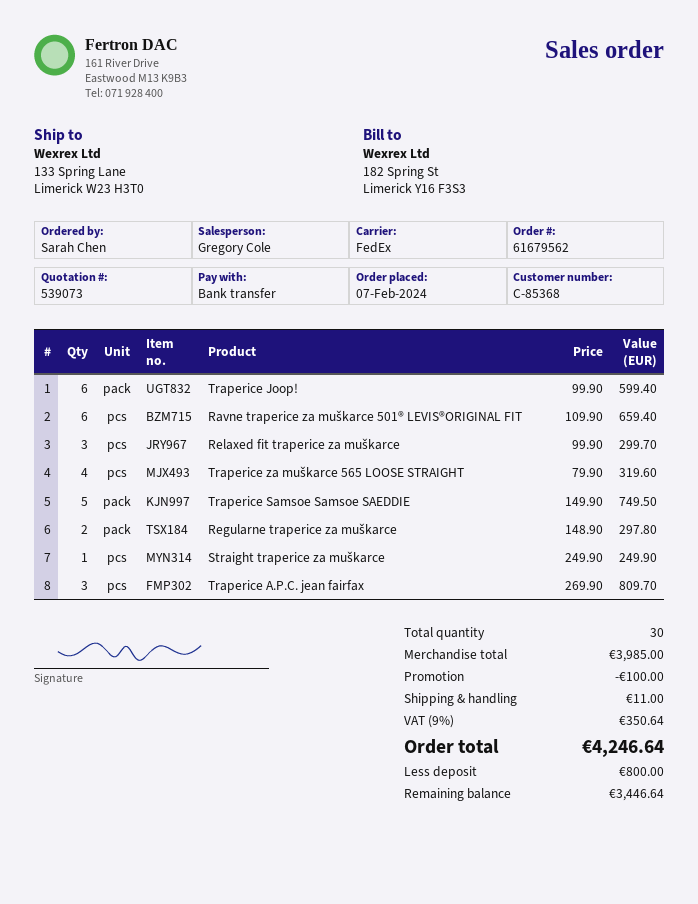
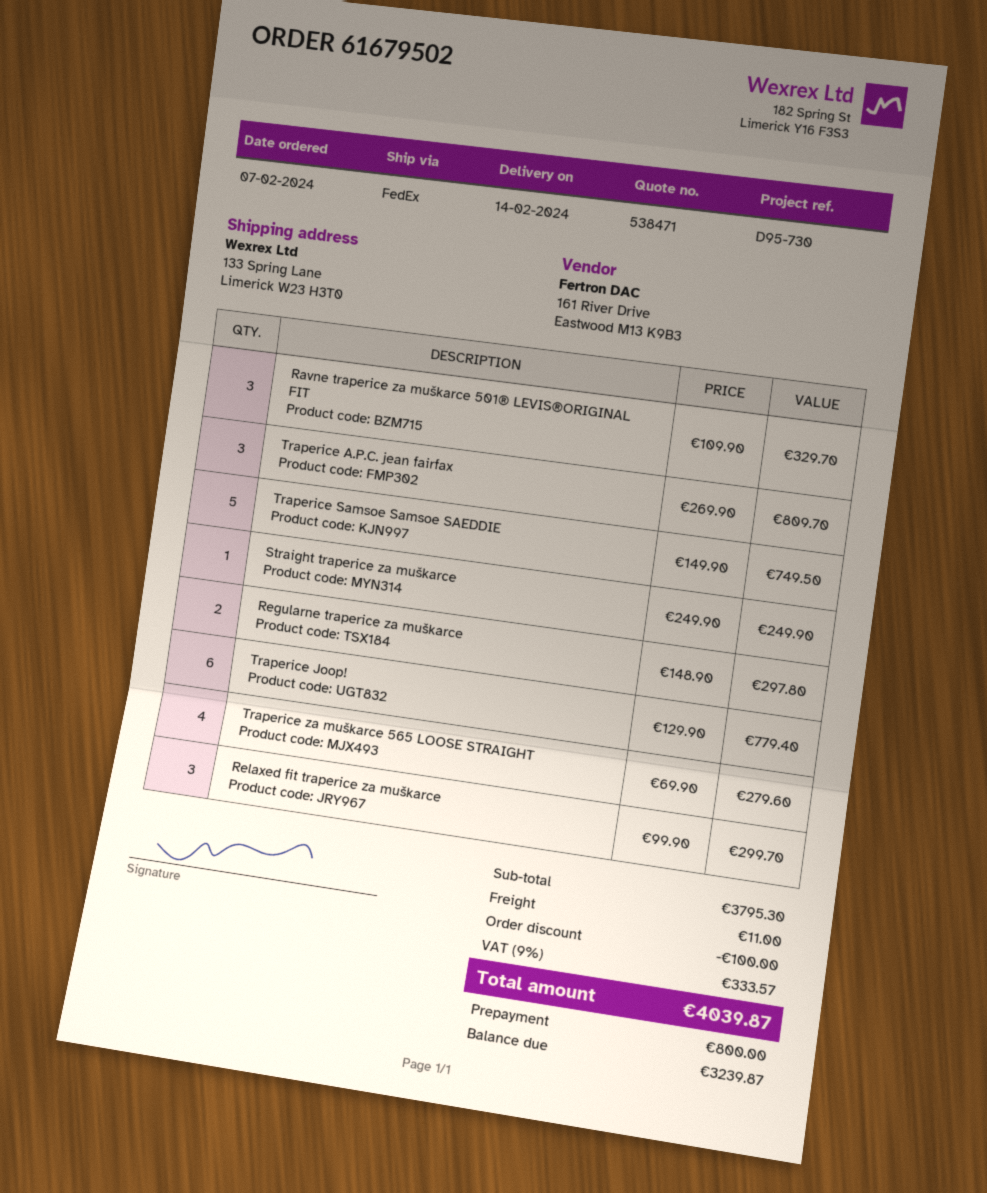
quote number: 539073 -> 538471
order number: 61679562 -> 61679502
Traperice Joop!: 6 x 99.90 = 599.40 -> 6 x 129.90 = 779.40
Ravne traperice za muškarce 501® LEVIS®ORIGINAL FIT: 6 x 109.90 = 659.40 -> 3 x 109.90 = 329.70
Traperice za muškarce 565 LOOSE STRAIGHT: 4 x 79.90 = 319.60 -> 4 x 69.90 = 279.60
subtotal: 3985.00 -> 3795.30
tax: 9% = 350.64 -> 9% = 333.57
total: 4246.64 -> 4039.87
balance: 3446.64 -> 3239.87

